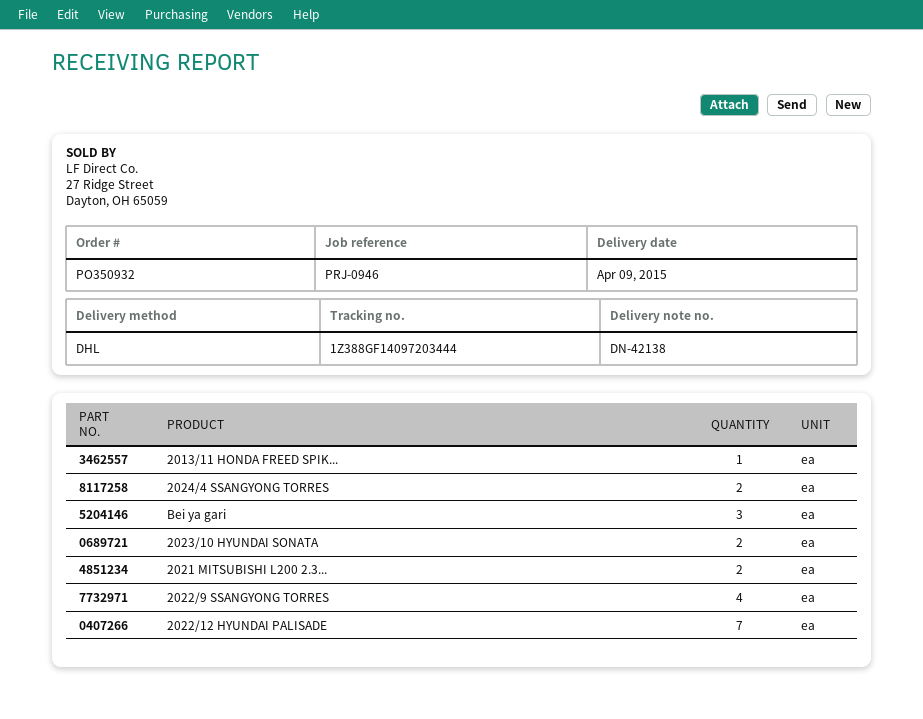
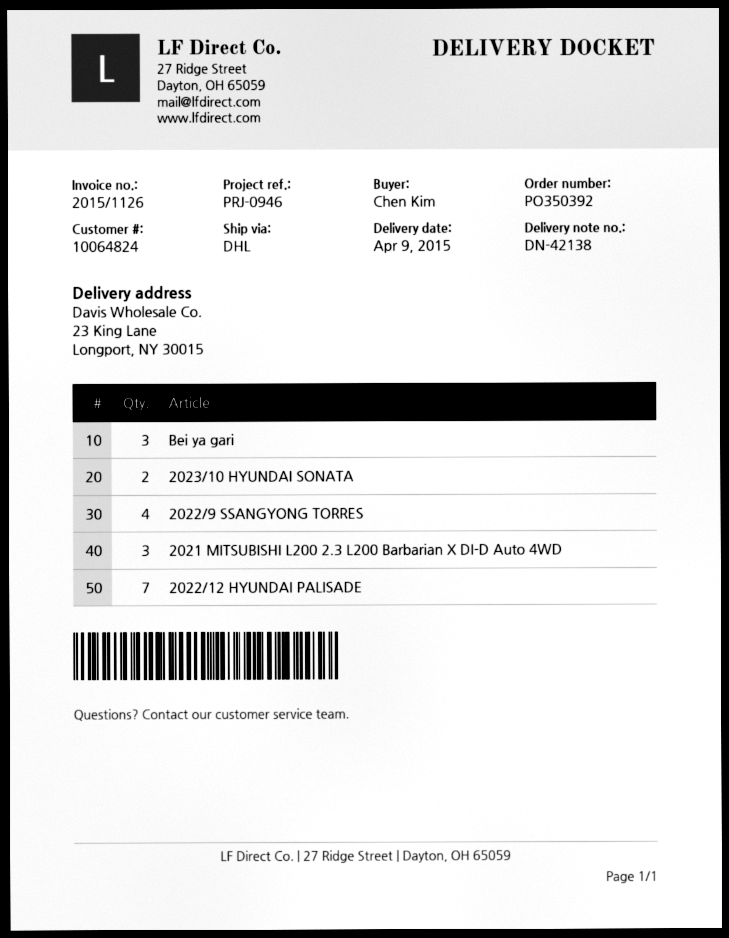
order number: PO350932 -> PO350392
2013/11 HONDA FREED SPIK...: 1 -> none
2024/4 SSANGYONG TORRES: 2 -> none
2021 MITSUBISHI L200 2.3...: 2 -> 3

